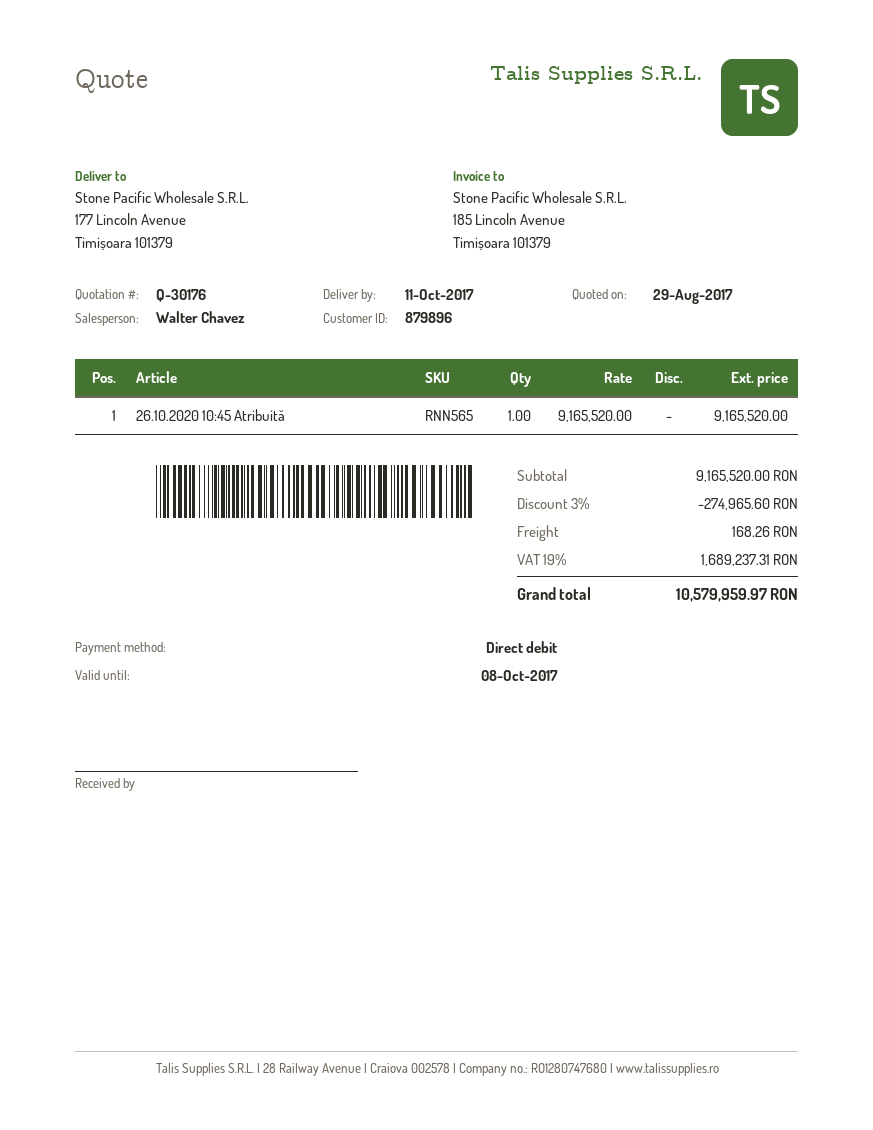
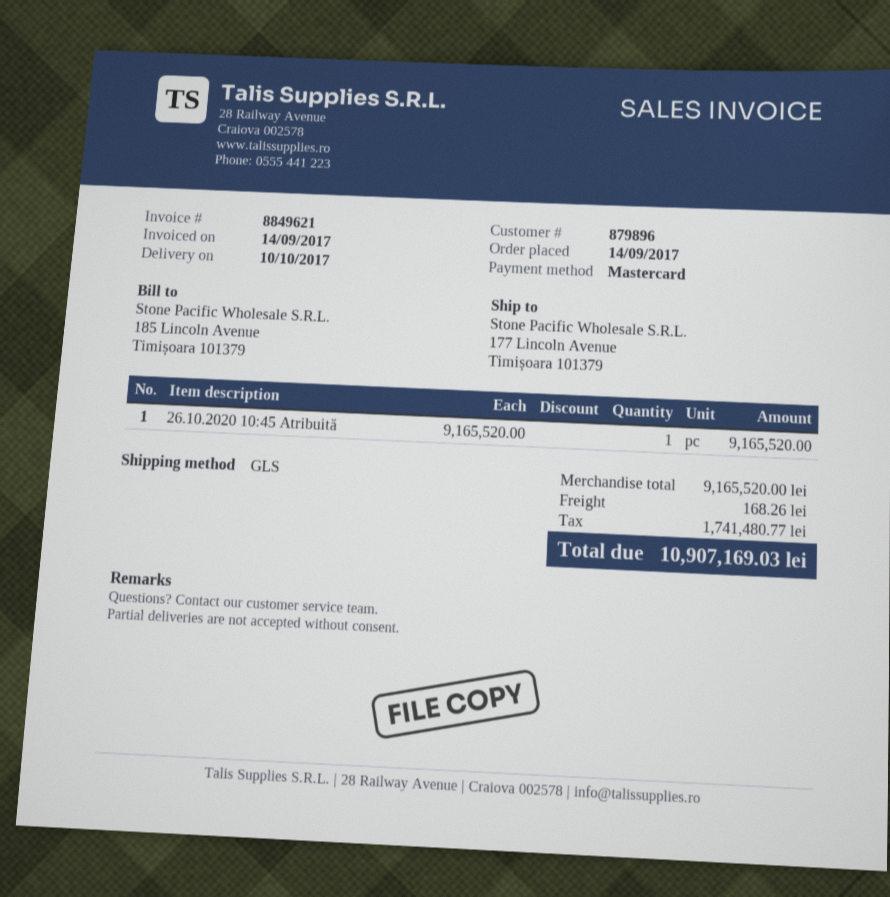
delivery date: 2017-10-11 -> 2017-10-10
payment method: direct debit -> Mastercard
discount: 3% = 274965.60 -> none
tax: 1689237.31 -> 1741480.77
total: 10579959.97 -> 10907169.03

